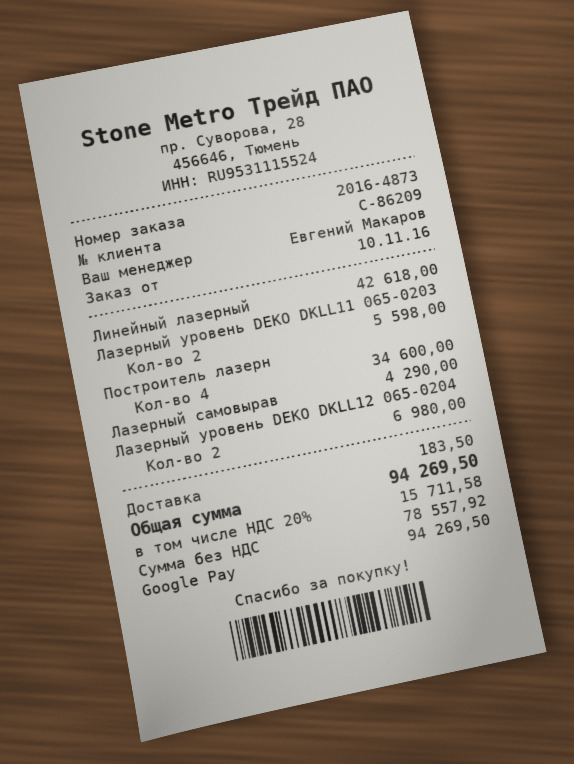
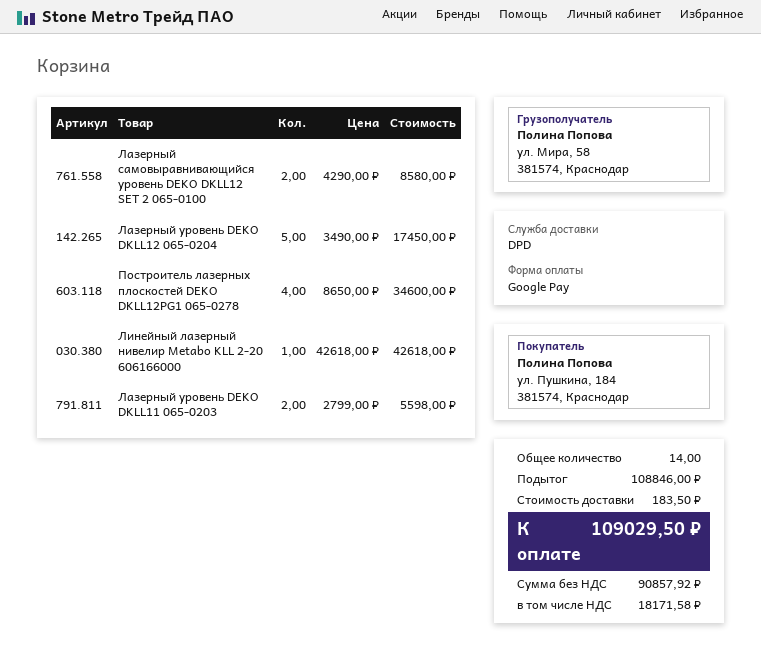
Лазерный самовырав: 1 for 4290.00 -> 2 for 8580.00
Лазерный уровень DEKO DKLL12 065-0204: 2 for 6980.00 -> 5 for 17450.00
net: 78557.92 -> 90857.92
tax: 15711.58 -> 18171.58
total: 94269.50 -> 109029.50

